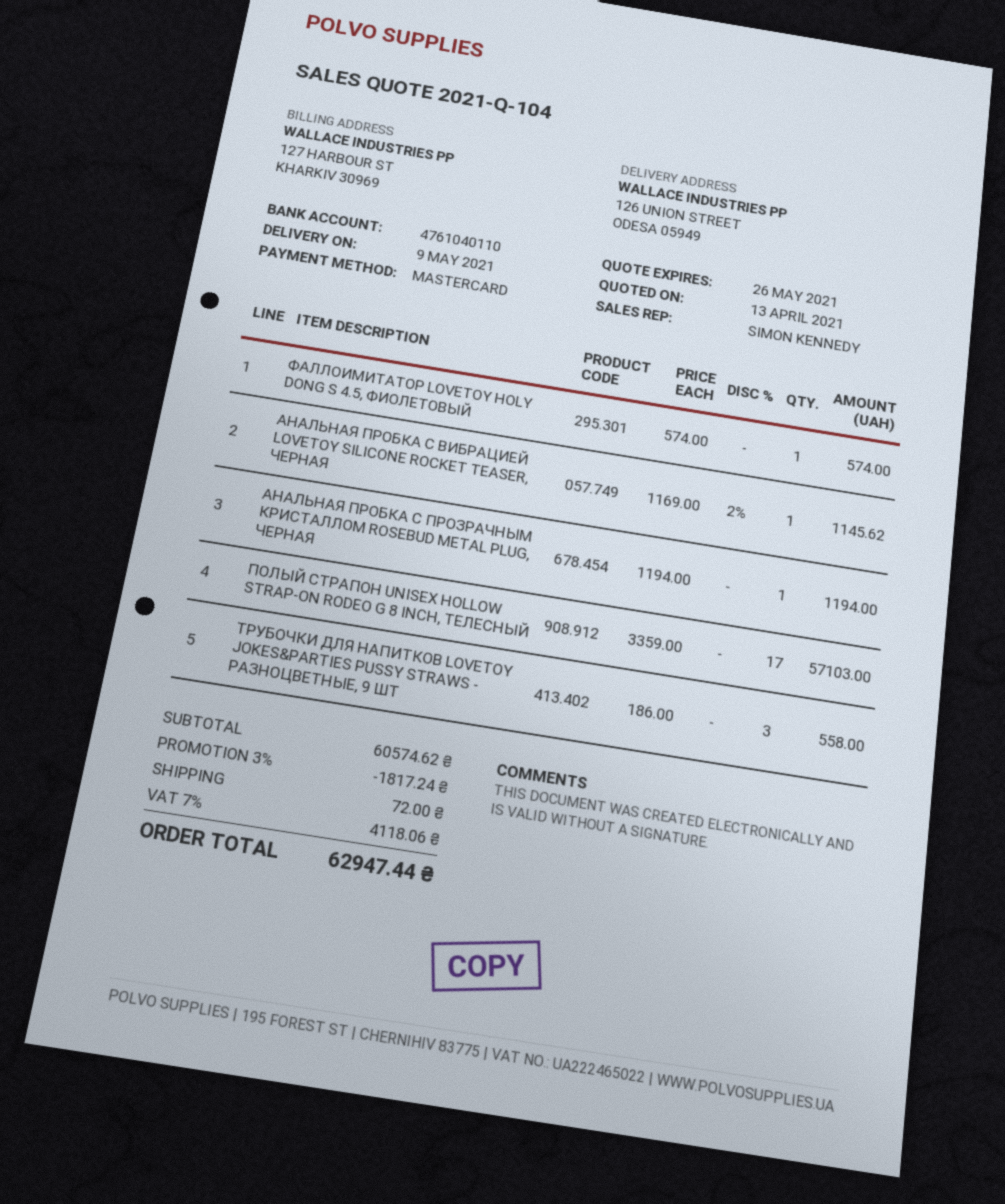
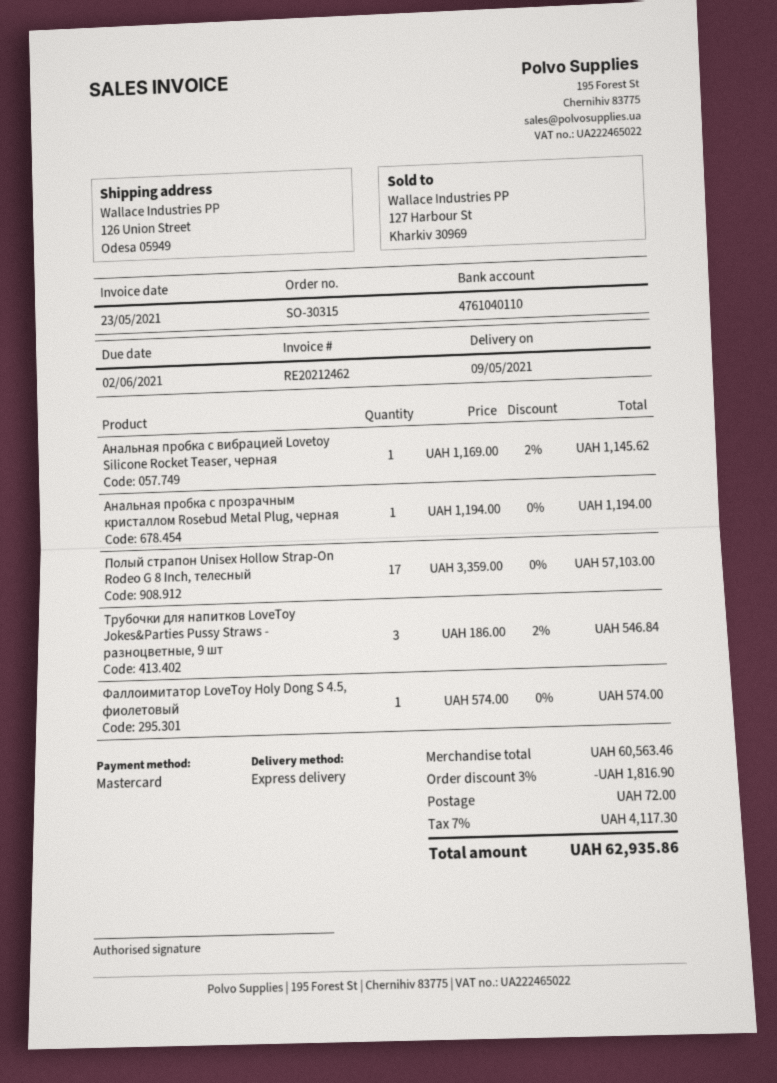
ТРУБОЧКИ ДЛЯ НАПИТКОВ LOVETOY JOKES&PARTIES PUSSY STRAWS - РАЗНОЦВЕТНЫЕ, 9 ШТ: 3 x 186.00 = 558.00 -> 3 x 186.00 - 2% = 546.84
subtotal: 60574.62 -> 60563.46
discount: 3% = 1817.24 -> 3% = 1816.90
tax: 7% = 4118.06 -> 7% = 4117.30
total: 62947.44 -> 62935.86

